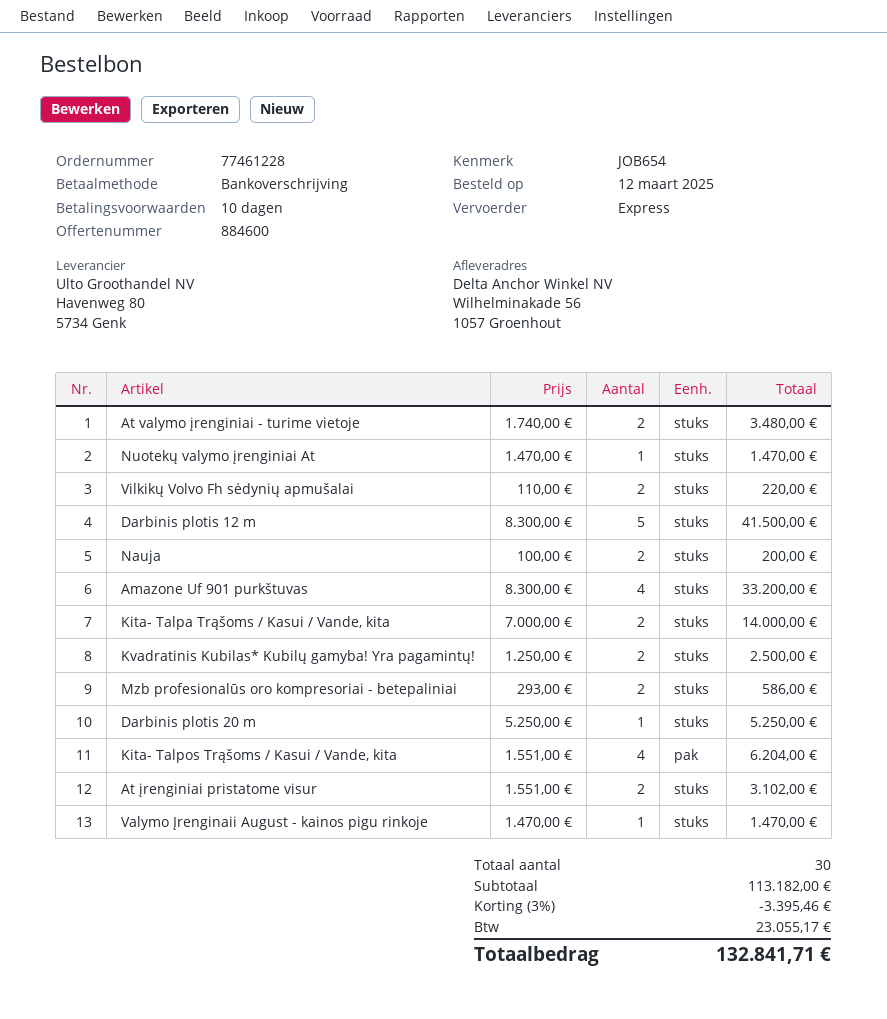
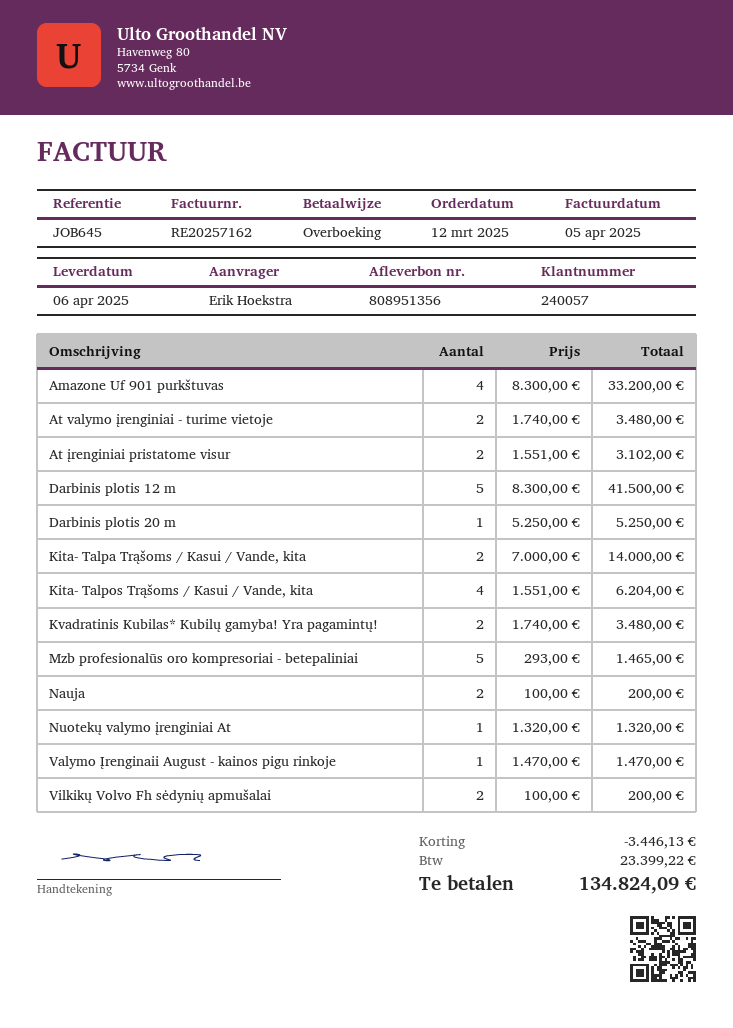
reference: JOB654 -> JOB645
Nuotekų valymo įrenginiai At: 1 x 1470.00 = 1470.00 -> 1 x 1320.00 = 1320.00
Vilkikų Volvo Fh sėdynių apmušalai: 2 x 110.00 = 220.00 -> 2 x 100.00 = 200.00
Kvadratinis Kubilas* Kubilų gamyba! Yra pagamintų!: 2 x 1250.00 = 2500.00 -> 2 x 1740.00 = 3480.00
Mzb profesionalūs oro kompresoriai - betepaliniai: 2 x 293.00 = 586.00 -> 5 x 293.00 = 1465.00
discount: 3395.46 -> 3446.13
tax: 23055.17 -> 23399.22
total: 132841.71 -> 134824.09

